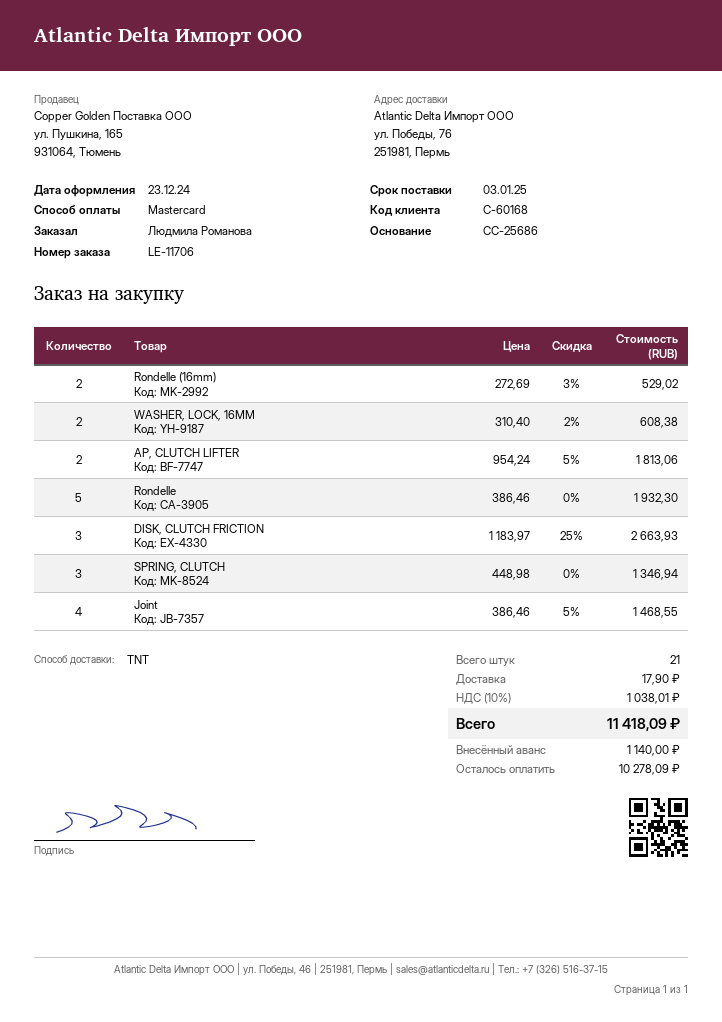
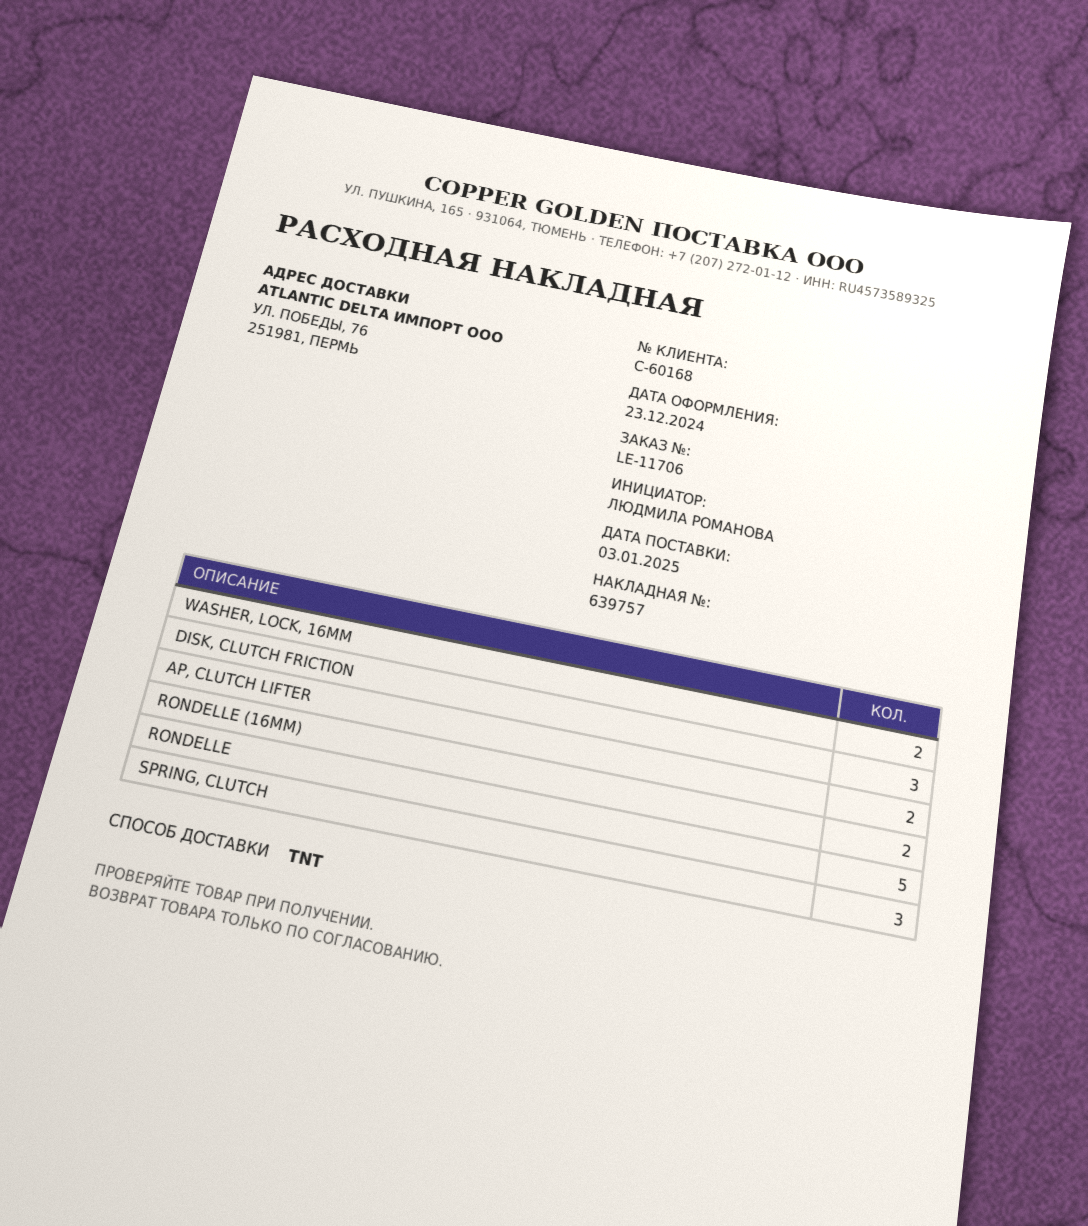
Joint: 4 -> none

